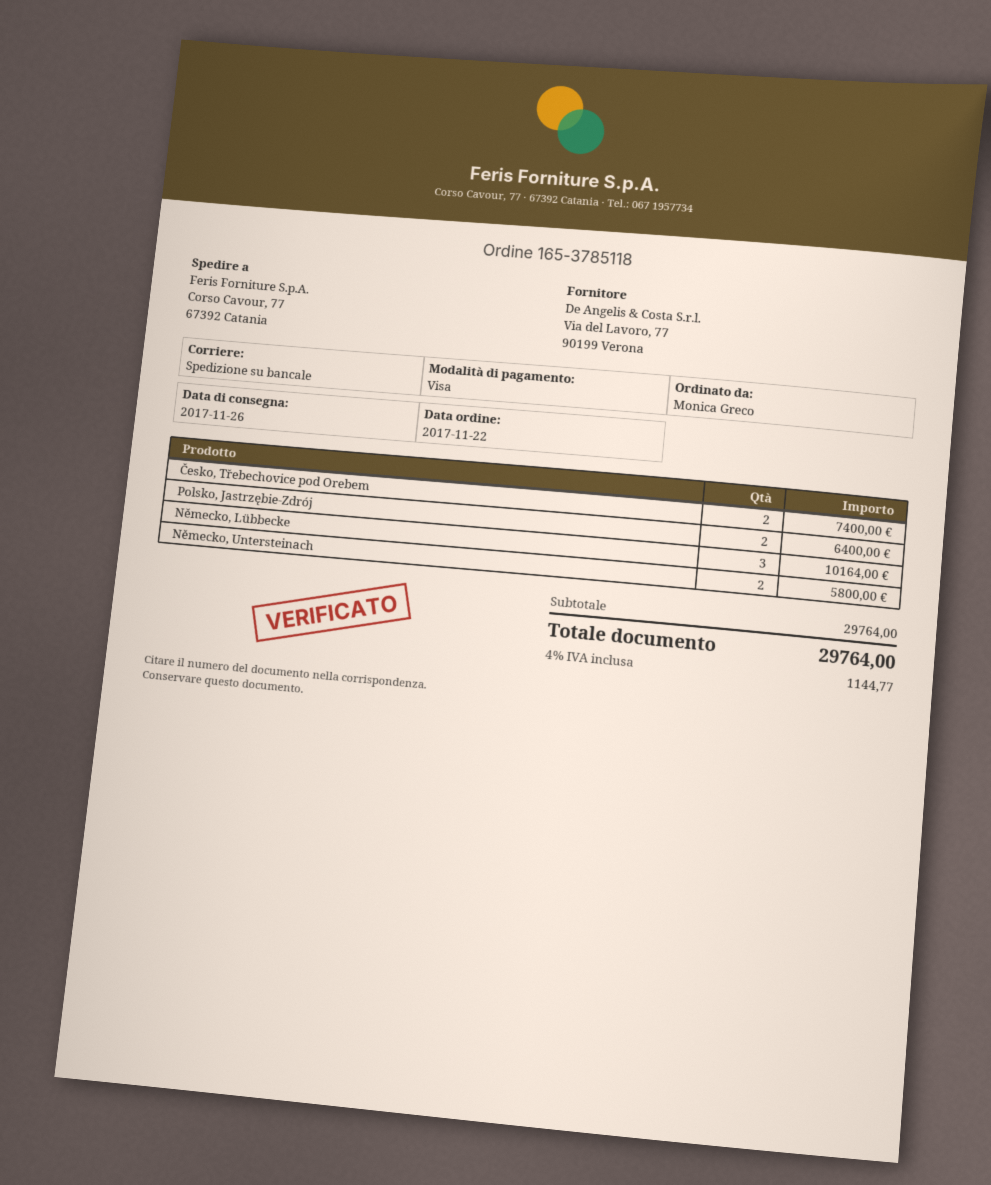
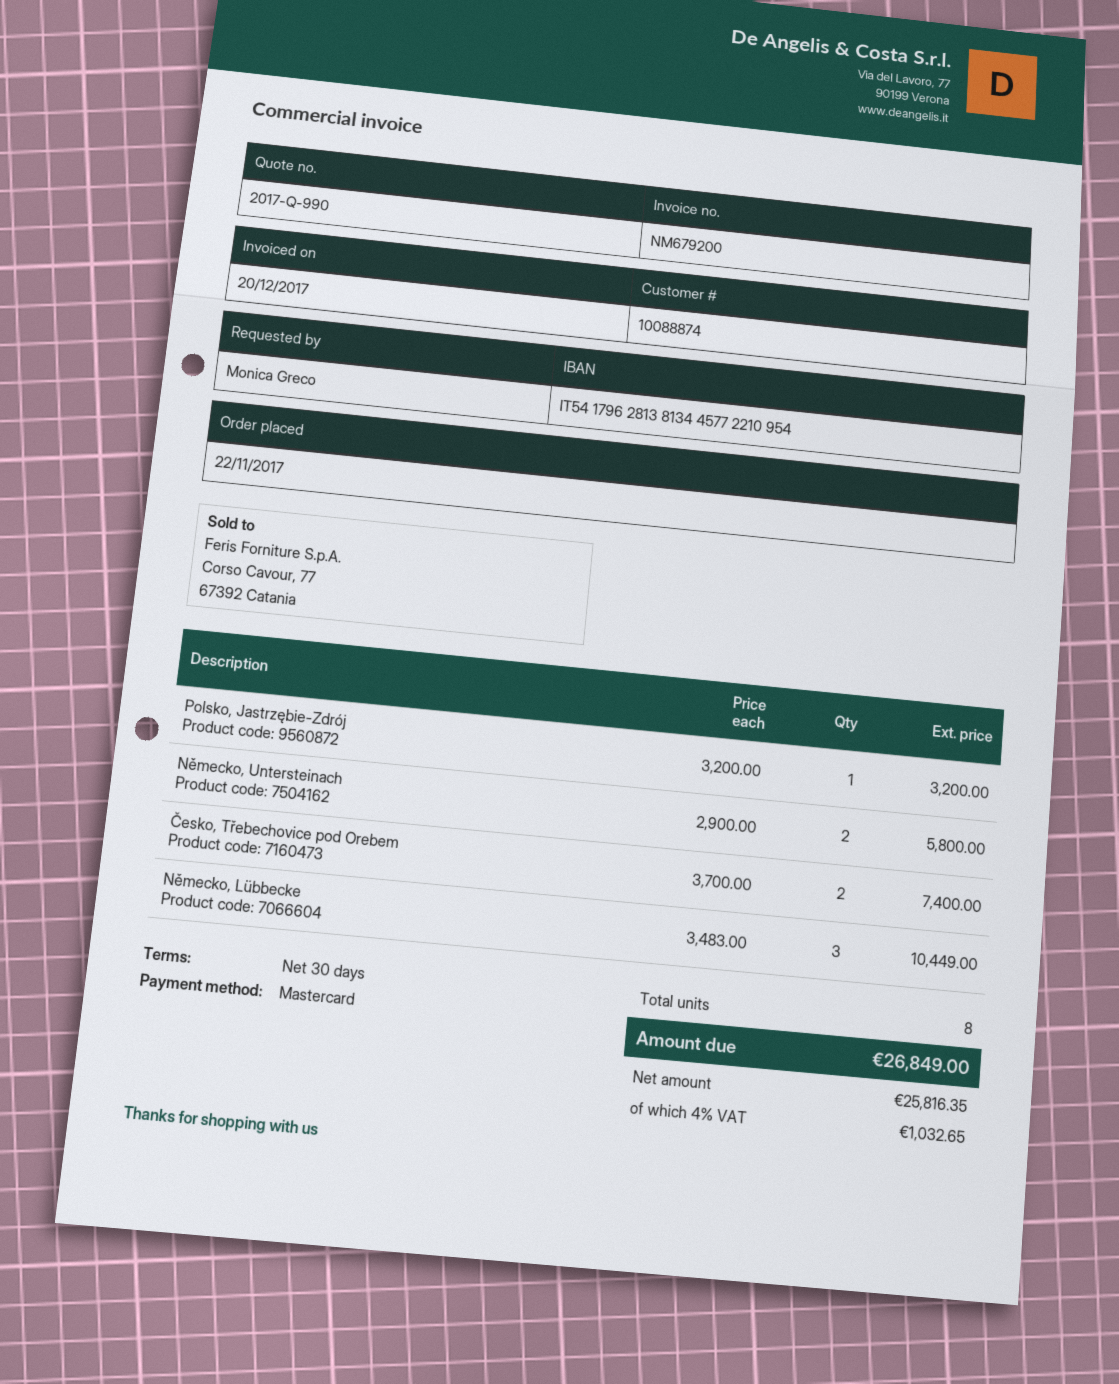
payment method: Visa -> Mastercard
Polsko, Jastrzębie-Zdrój: 2 for 6400.00 -> 1 for 3200.00
Německo, Lübbecke: 3 for 10164.00 -> 3 for 10449.00
tax: 4% = 1144.77 -> 4% = 1032.65
total: 29764.00 -> 26849.00

